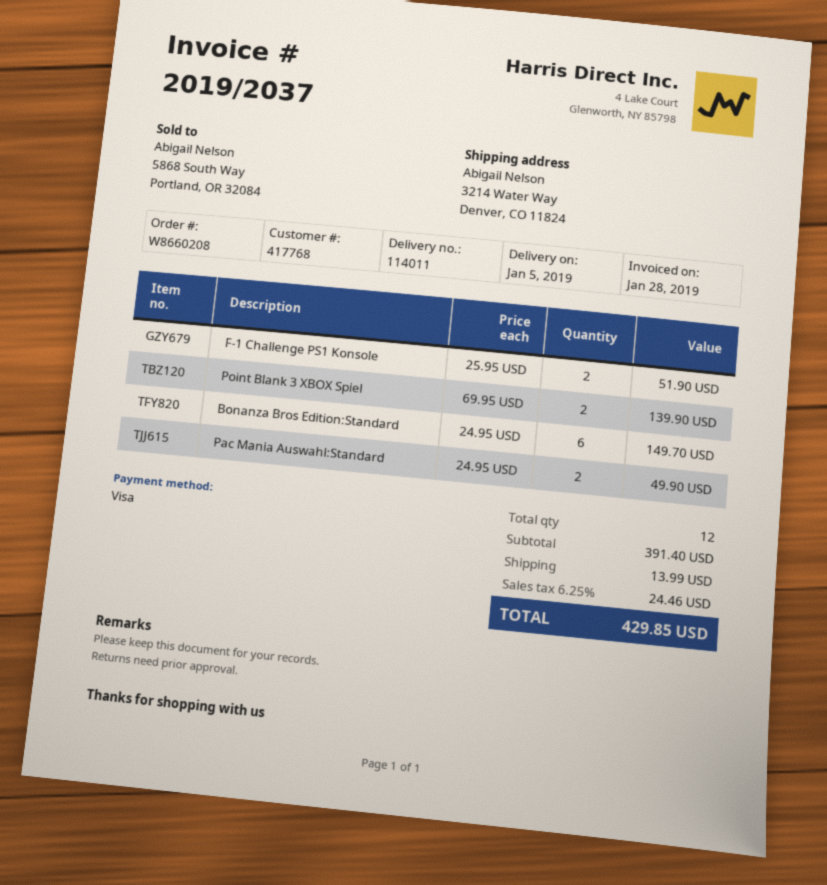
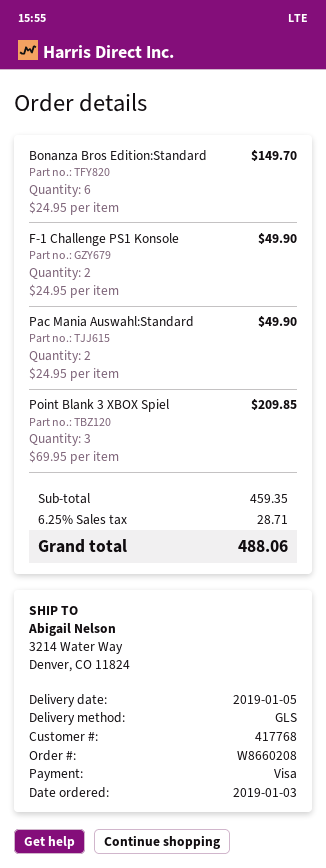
F-1 Challenge PS1 Konsole: 2 x 25.95 = 51.90 -> 2 x 24.95 = 49.90
Point Blank 3 XBOX Spiel: 2 x 69.95 = 139.90 -> 3 x 69.95 = 209.85
subtotal: 391.40 -> 459.35
shipping: 13.99 -> none
tax: 6.25% = 24.46 -> 6.25% = 28.71
total: 429.85 -> 488.06

